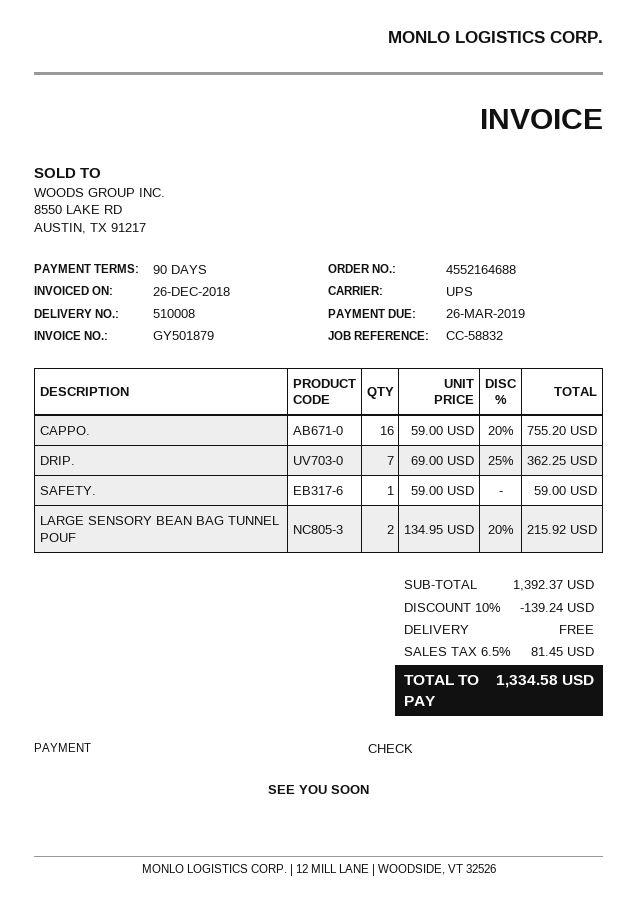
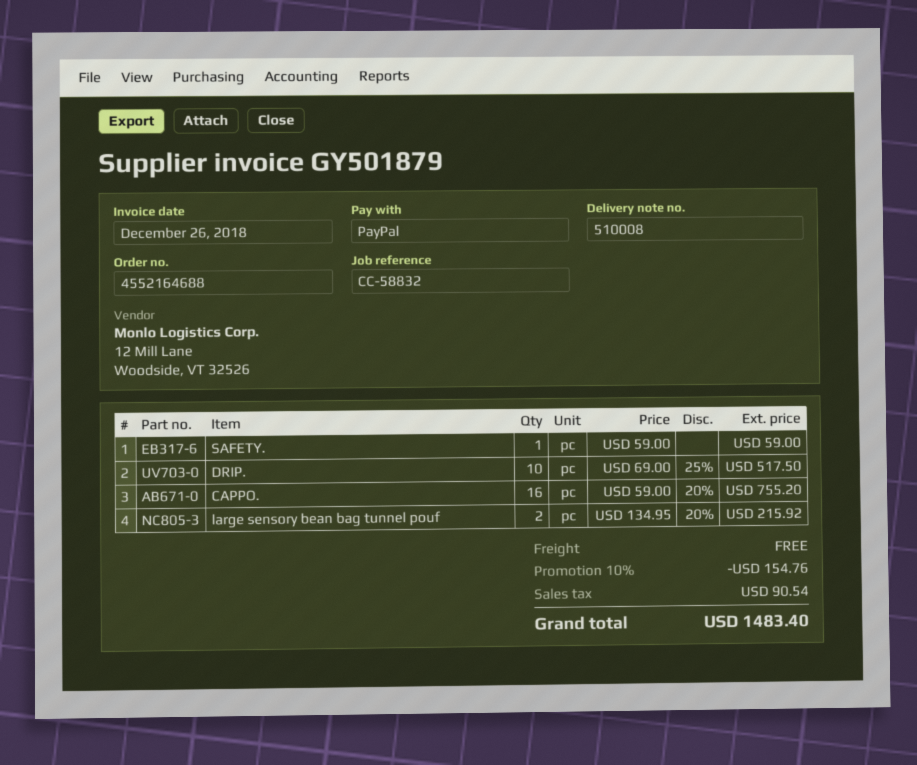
payment method: cheque -> PayPal
DRIP.: 7 x 69.00 - 25% = 362.25 -> 10 x 69.00 - 25% = 517.50
discount: 10% = 139.24 -> 10% = 154.76
tax: 81.45 -> 90.54
total: 1334.58 -> 1483.40

